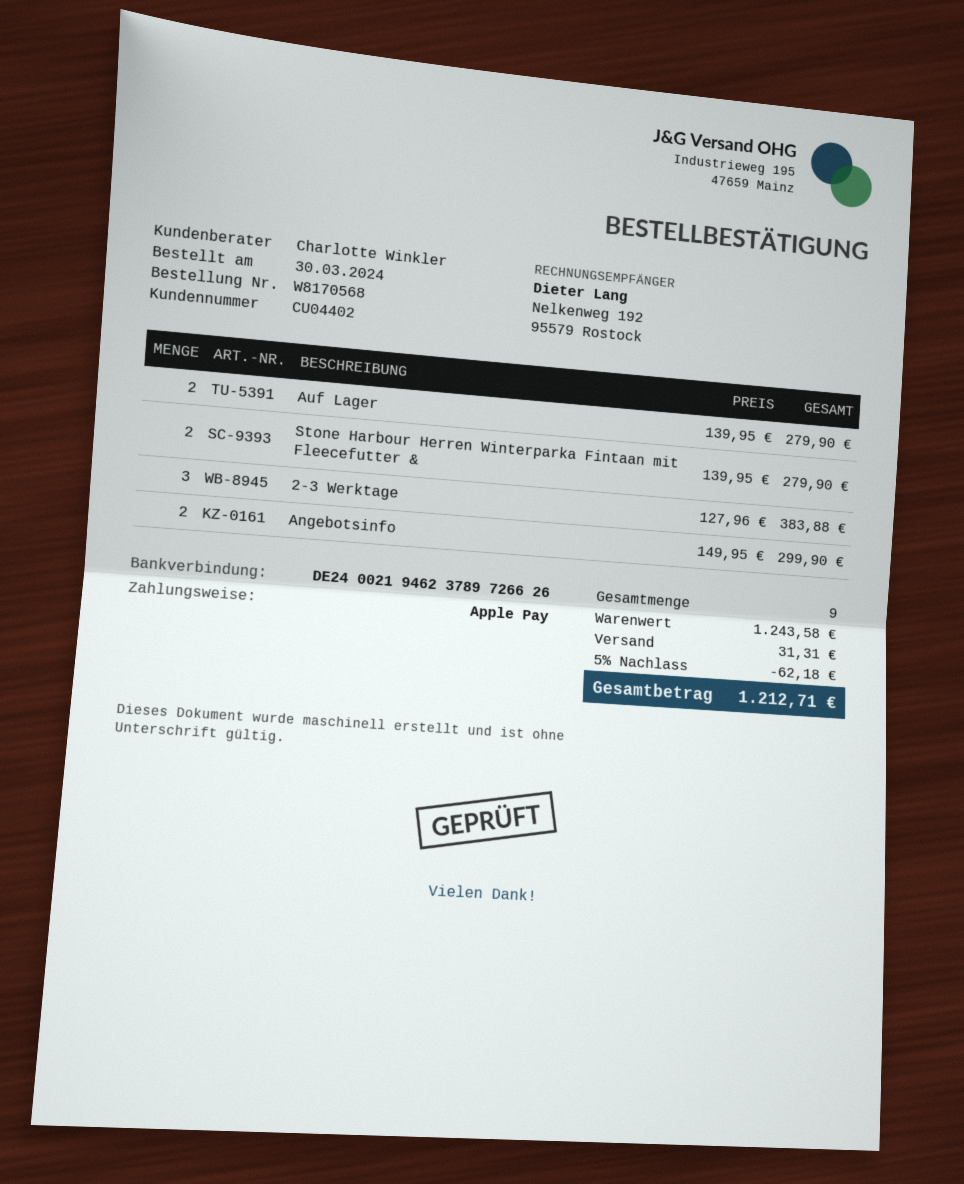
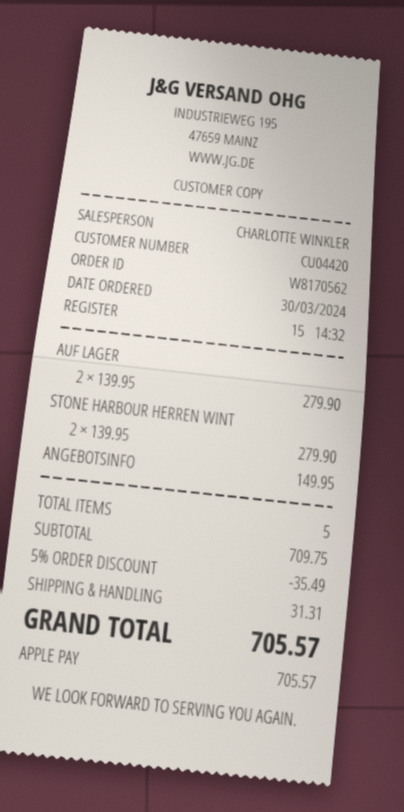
order number: W8170568 -> W8170562
customer number: CU04402 -> CU04420
2-3 Werktage: 3 x 127.96 = 383.88 -> none
Angebotsinfo: 2 x 149.95 = 299.90 -> 1 x 149.95 = 149.95
total quantity: 9 -> 5
subtotal: 1243.58 -> 709.75
discount: 5% = 62.18 -> 5% = 35.49
total: 1212.71 -> 705.57

